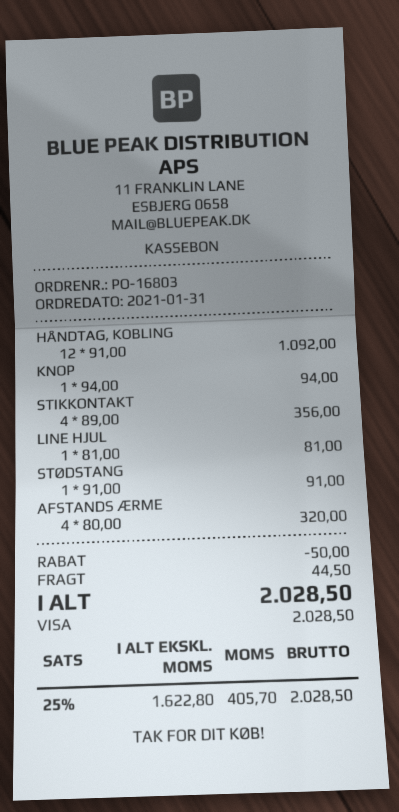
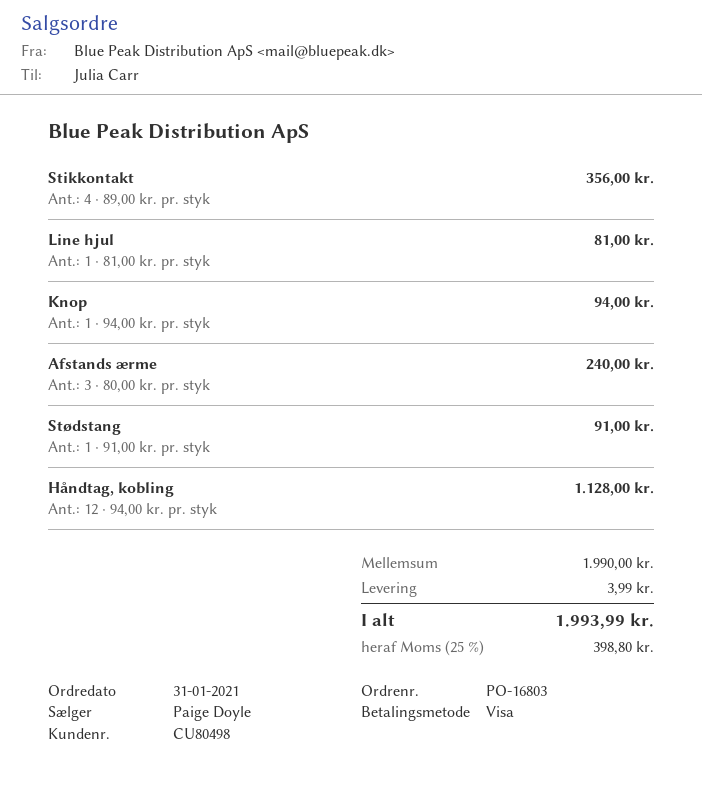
HÅNDTAG, KOBLING: 12 x 91.00 = 1092.00 -> 12 x 94.00 = 1128.00
AFSTANDS ÆRME: 4 x 80.00 = 320.00 -> 3 x 80.00 = 240.00
discount: 50.00 -> none
shipping: 44.50 -> 3.99
tax: 25% = 405.70 -> 25% = 398.80
total: 2028.50 -> 1993.99

